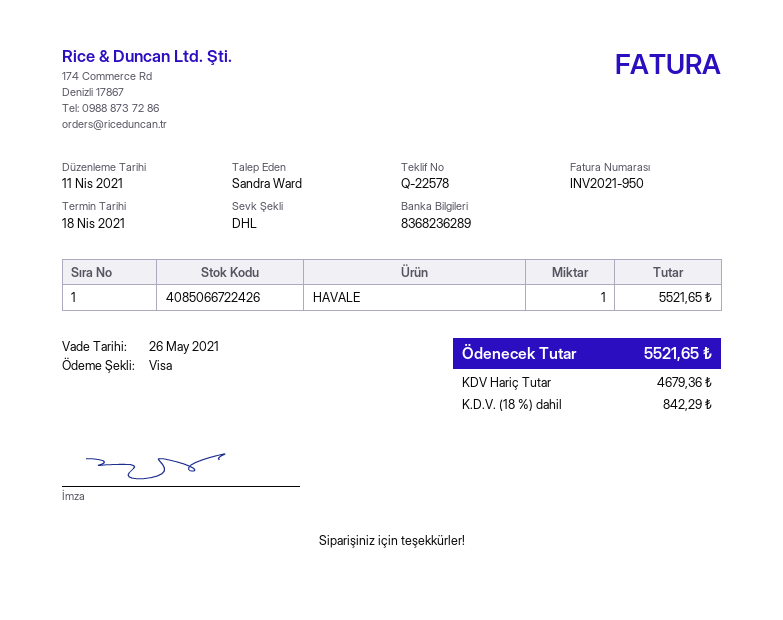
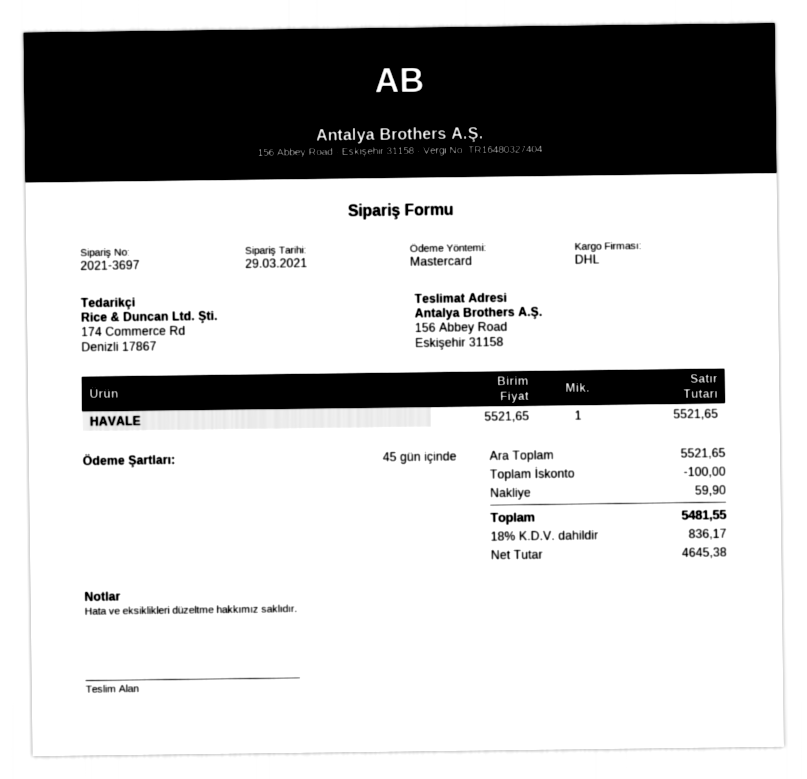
payment method: Visa -> Mastercard
discount: none -> 100.00
shipping: none -> 59.90
net: 4679.36 -> 4645.38
tax: 18% = 842.29 -> 18% = 836.17
total: 5521.65 -> 5481.55

